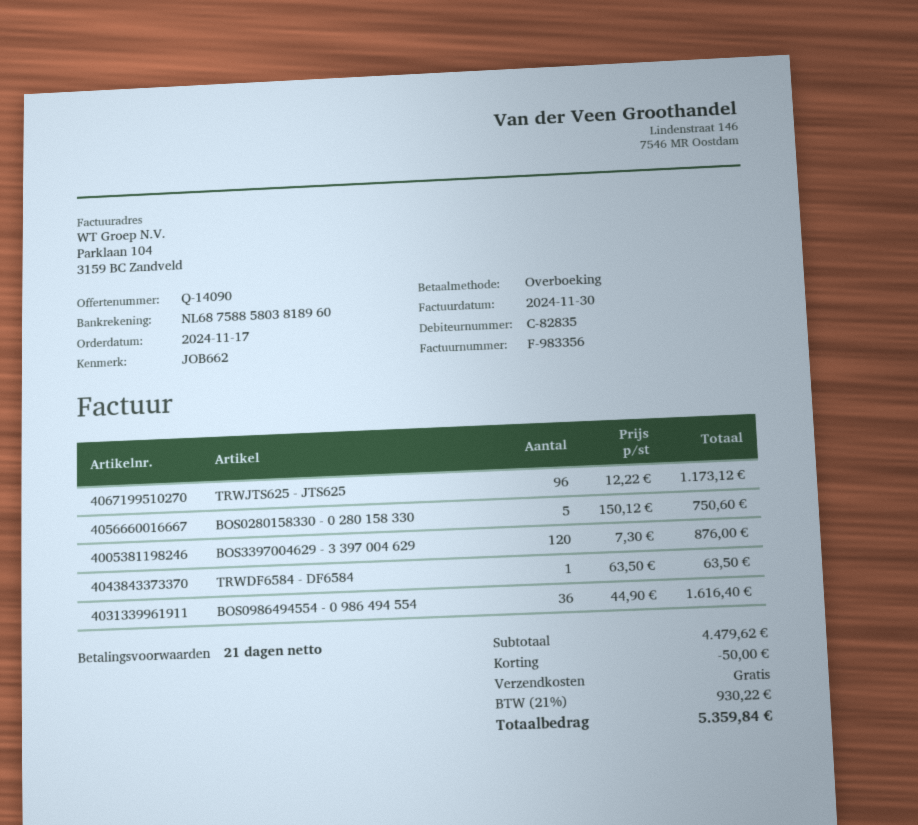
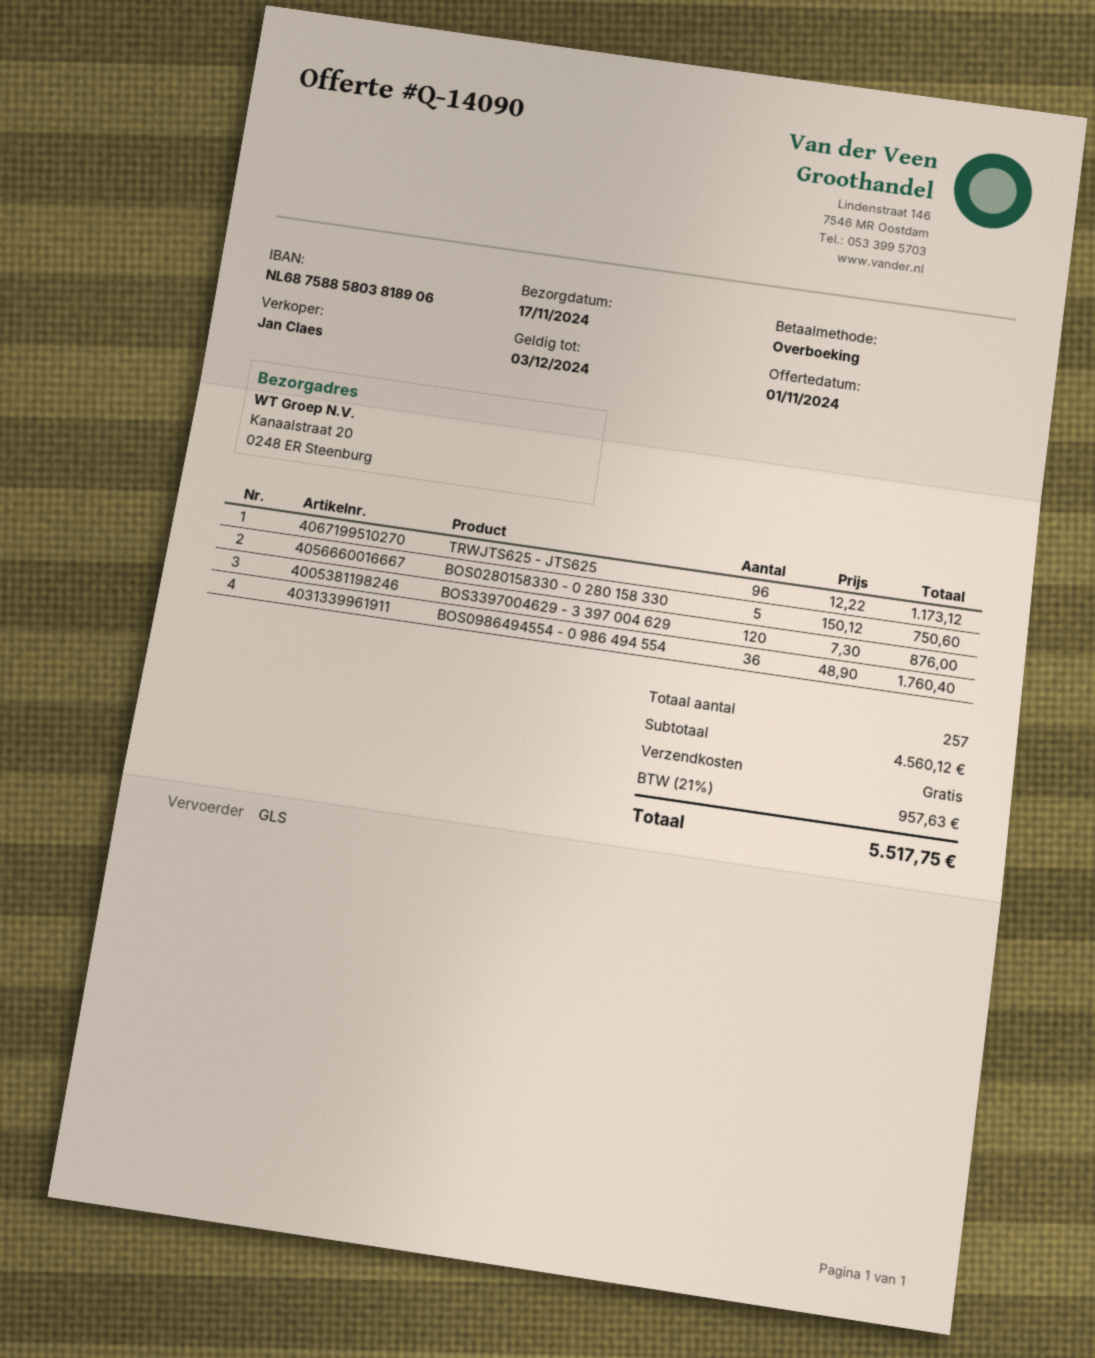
bank account: NL6875885803818960 -> NL6875885803818906
TRWDF6584 - DF6584: 1 x 63.50 = 63.50 -> none
BOS0986494554 - 0 986 494 554: 36 x 44.90 = 1616.40 -> 36 x 48.90 = 1760.40
subtotal: 4479.62 -> 4560.12
discount: 50.00 -> none
tax: 21% = 930.22 -> 21% = 957.63
total: 5359.84 -> 5517.75

